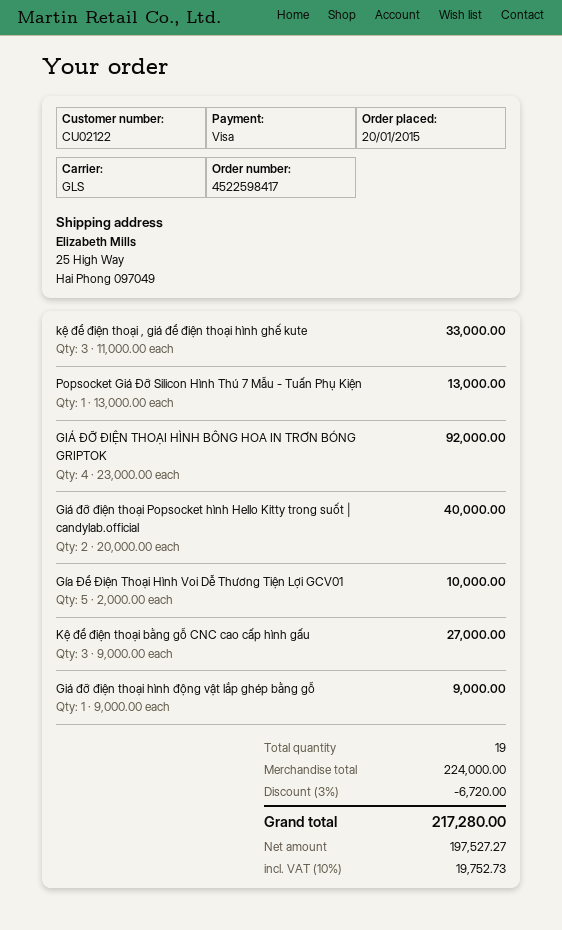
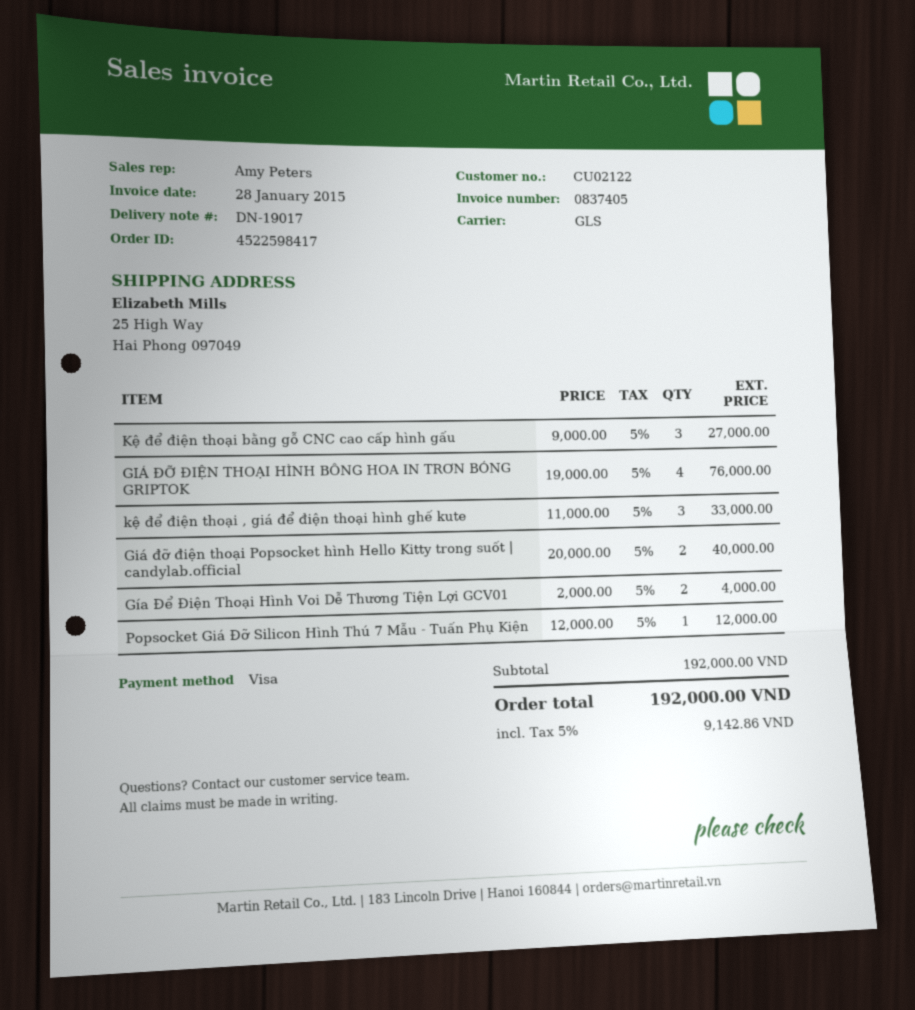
Popsocket Giá Đỡ Silicon Hình Thú 7 Mẫu - Tuấn Phụ Kiện: 1 x 13000.00 = 13000.00 -> 1 x 12000.00 = 12000.00
GIÁ ĐỠ ĐIỆN THOẠI HÌNH BÔNG HOA IN TRƠN BÓNG GRIPTOK: 4 x 23000.00 = 92000.00 -> 4 x 19000.00 = 76000.00
Gía Để Điện Thoại Hình Voi Dễ Thương Tiện Lợi GCV01: 5 x 2000.00 = 10000.00 -> 2 x 2000.00 = 4000.00
Giá đỡ điện thoại hình động vật lắp ghép bằng gỗ: 1 x 9000.00 = 9000.00 -> none
subtotal: 224000.00 -> 192000.00
discount: 3% = 6720.00 -> none
tax: 10% = 19752.73 -> 5% = 9142.86
total: 217280.00 -> 192000.00

